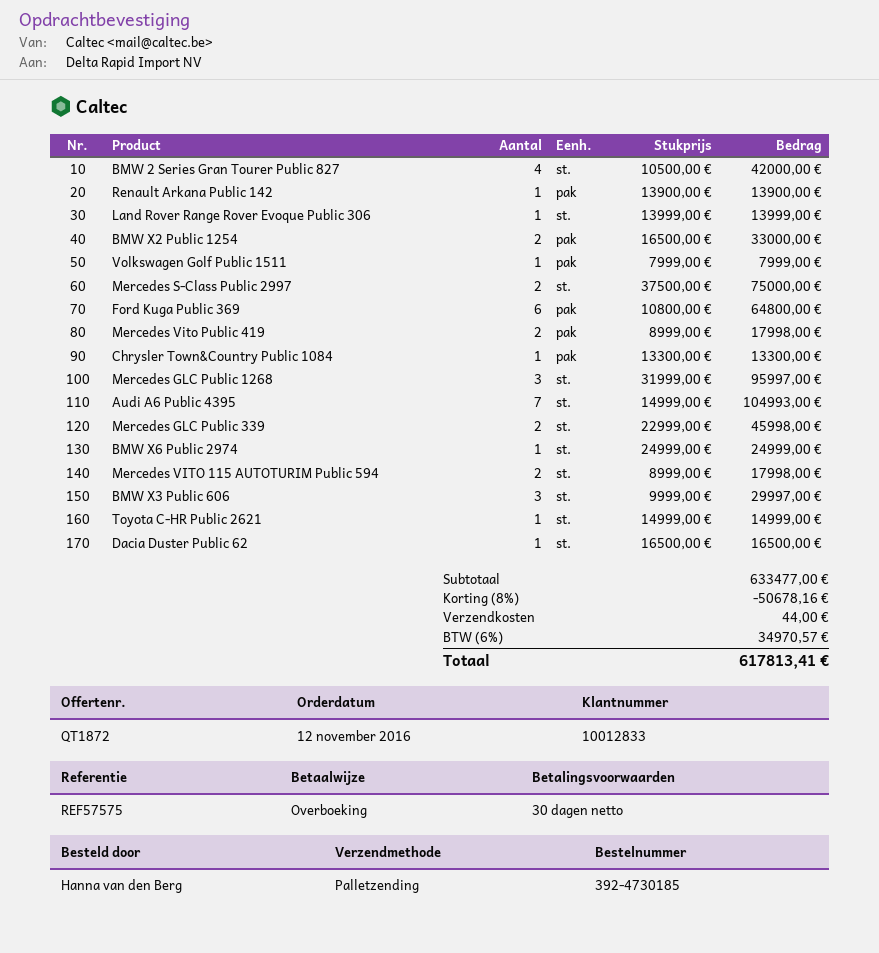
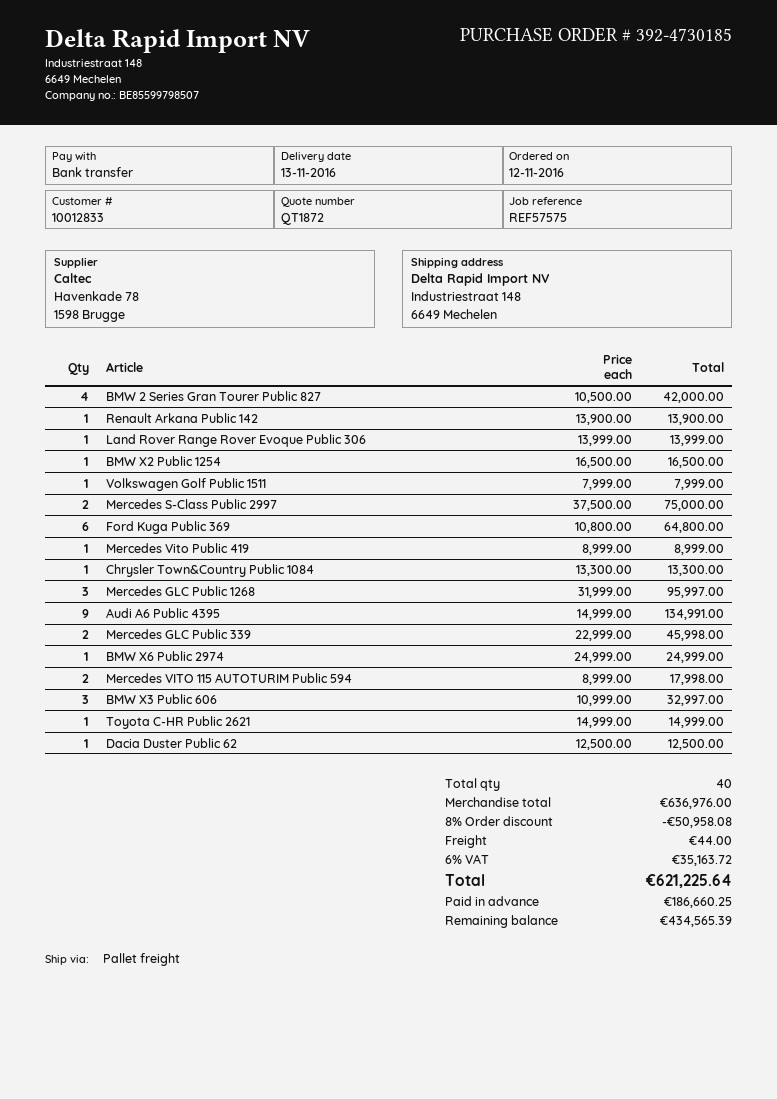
BMW X2 Public 1254: 2 x 16500.00 = 33000.00 -> 1 x 16500.00 = 16500.00
Mercedes Vito Public 419: 2 x 8999.00 = 17998.00 -> 1 x 8999.00 = 8999.00
Audi A6 Public 4395: 7 x 14999.00 = 104993.00 -> 9 x 14999.00 = 134991.00
BMW X3 Public 606: 3 x 9999.00 = 29997.00 -> 3 x 10999.00 = 32997.00
Dacia Duster Public 62: 1 x 16500.00 = 16500.00 -> 1 x 12500.00 = 12500.00
subtotal: 633477.00 -> 636976.00
discount: 8% = 50678.16 -> 8% = 50958.08
tax: 6% = 34970.57 -> 6% = 35163.72
total: 617813.41 -> 621225.64

